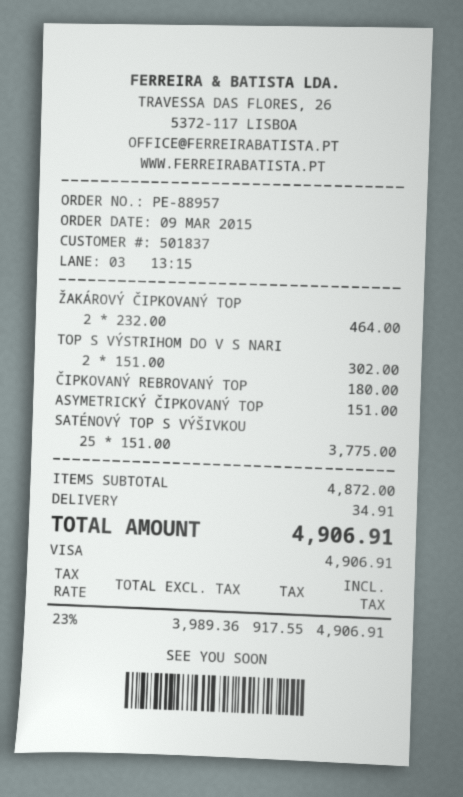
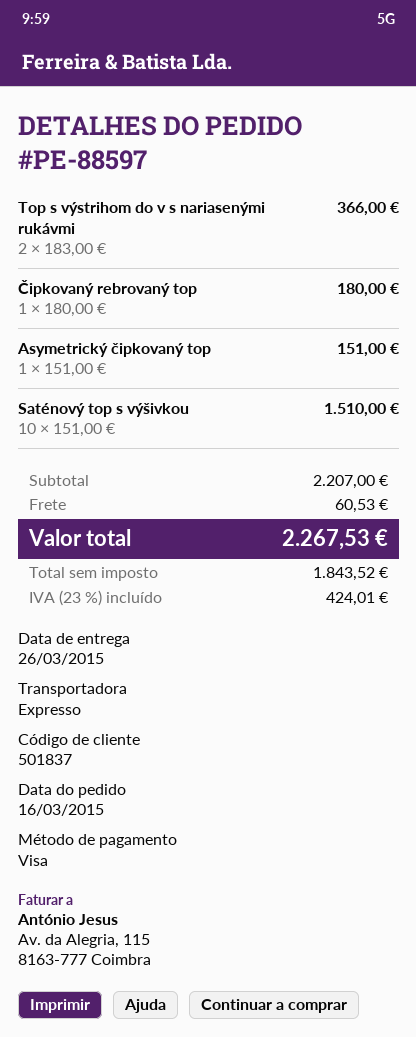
order number: PE-88957 -> PE-88597
order date: 2015-03-09 -> 2015-03-16
ŽAKÁROVÝ ČIPKOVANÝ TOP: 2 x 232.00 = 464.00 -> none
TOP S VÝSTRIHOM DO V S NARI: 2 x 151.00 = 302.00 -> 2 x 183.00 = 366.00
SATÉNOVÝ TOP S VÝŠIVKOU: 25 x 151.00 = 3775.00 -> 10 x 151.00 = 1510.00
subtotal: 4872.00 -> 2207.00
shipping: 34.91 -> 60.53
net: 3989.36 -> 1843.52
tax: 23% = 917.55 -> 23% = 424.01
total: 4906.91 -> 2267.53

